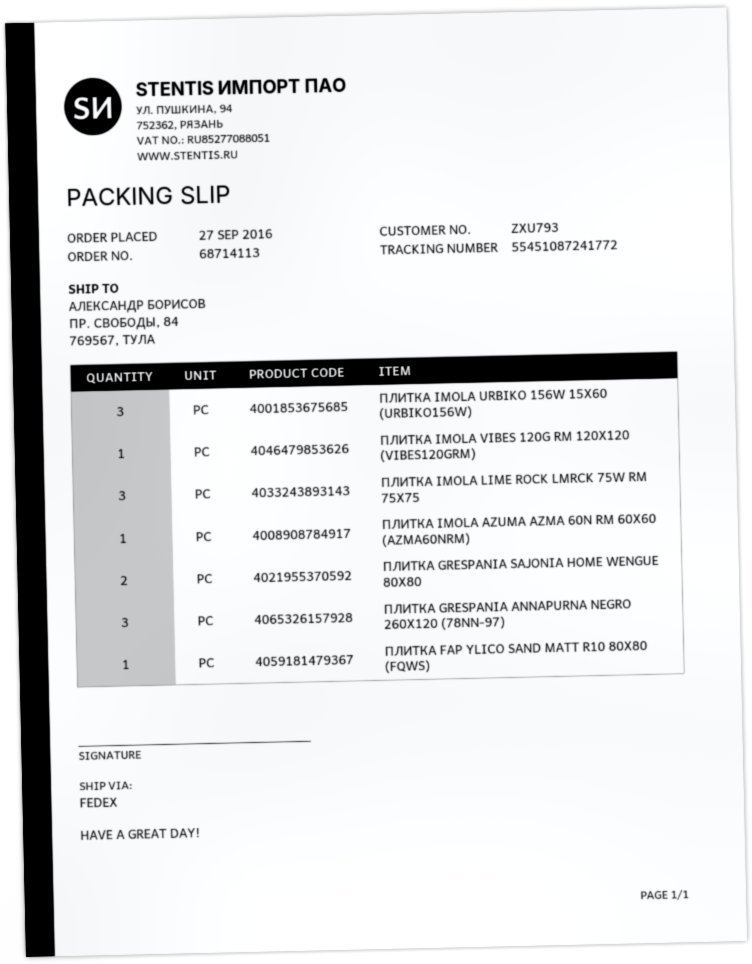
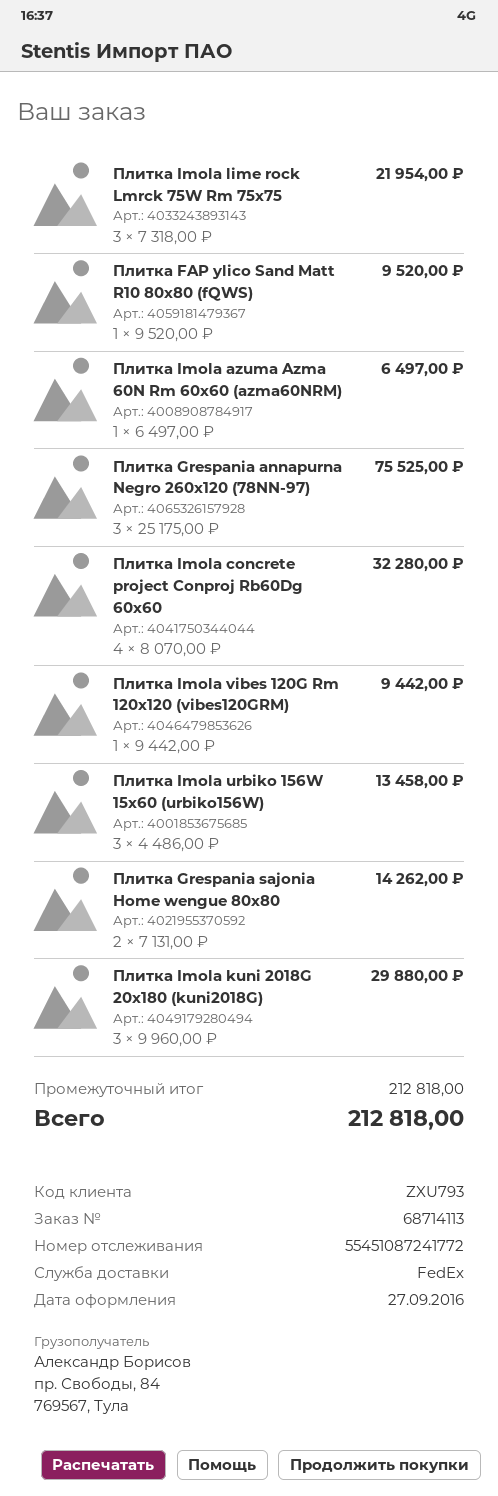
Плитка Imola concrete project Conproj Rb60Dg 60х60: none -> 4
Плитка Imola kuni 2018G 20х180 (kuni2018G): none -> 3

